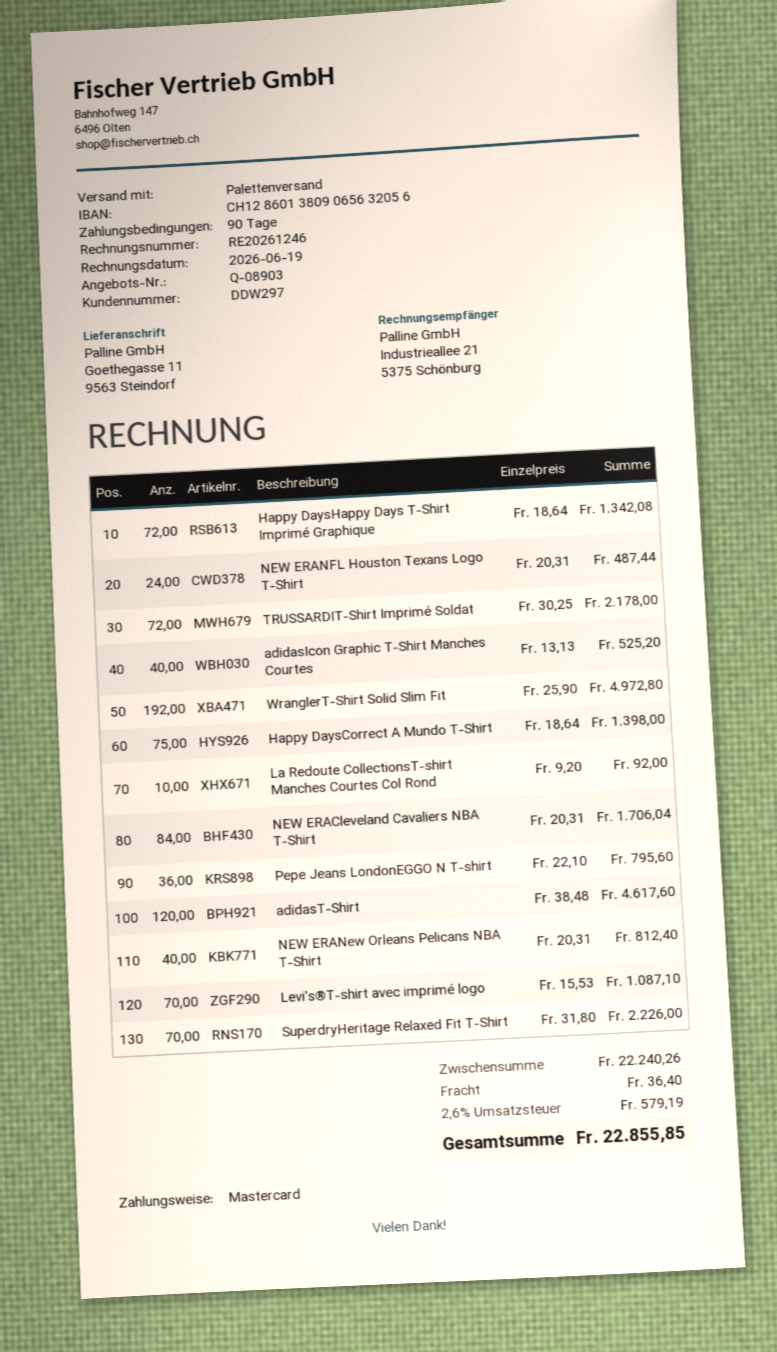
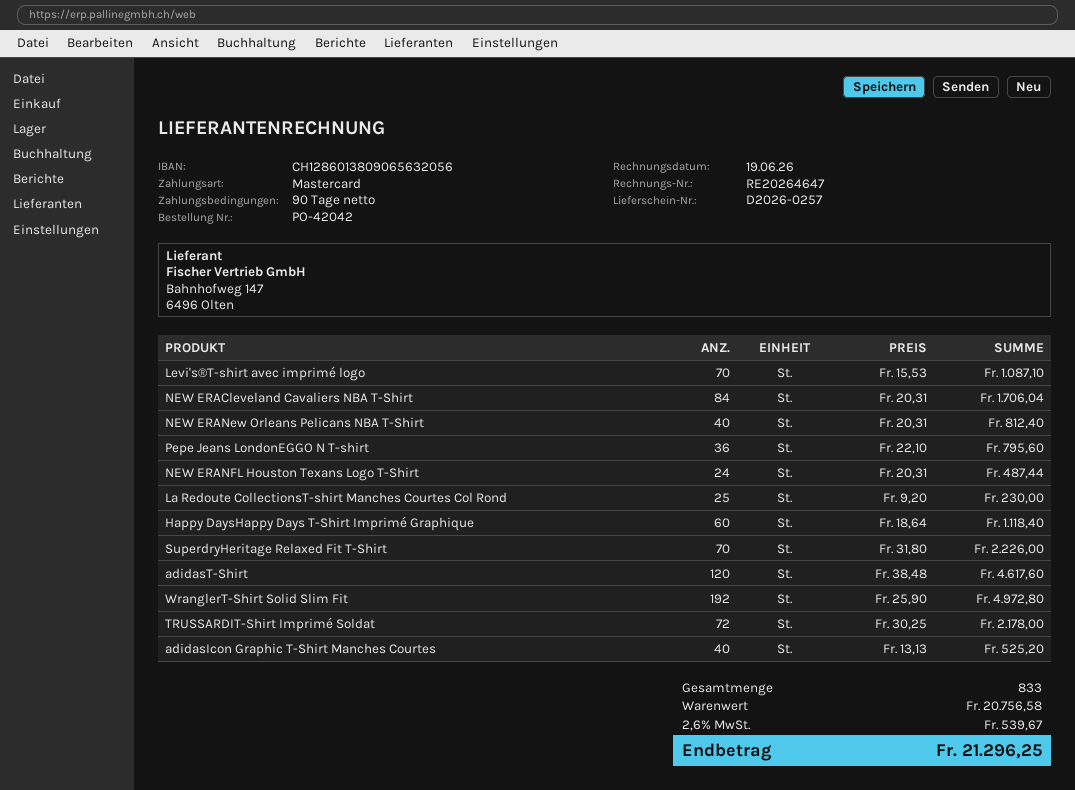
invoice number: RE20261246 -> RE20264647
Happy DaysHappy Days T-Shirt Imprimé Graphique: 72 x 18.64 = 1342.08 -> 60 x 18.64 = 1118.40
Happy DaysCorrect A Mundo T-Shirt: 75 x 18.64 = 1398.00 -> none
La Redoute CollectionsT-shirt Manches Courtes Col Rond: 10 x 9.20 = 92.00 -> 25 x 9.20 = 230.00
subtotal: 22240.26 -> 20756.58
shipping: 36.40 -> none
tax: 2.6% = 579.19 -> 2.6% = 539.67
total: 22855.85 -> 21296.25

